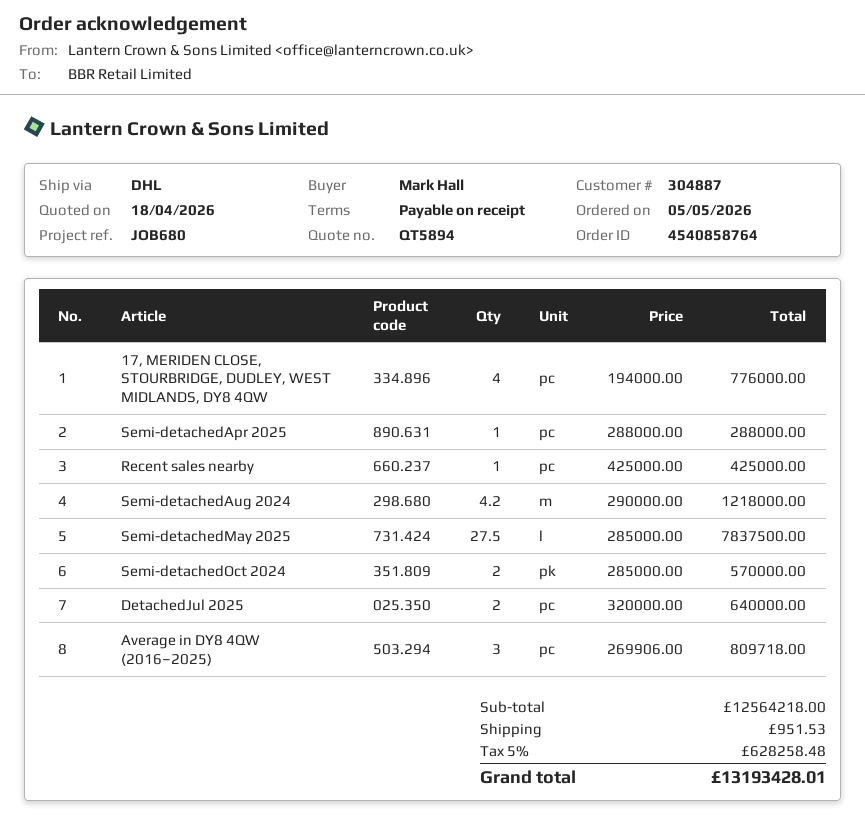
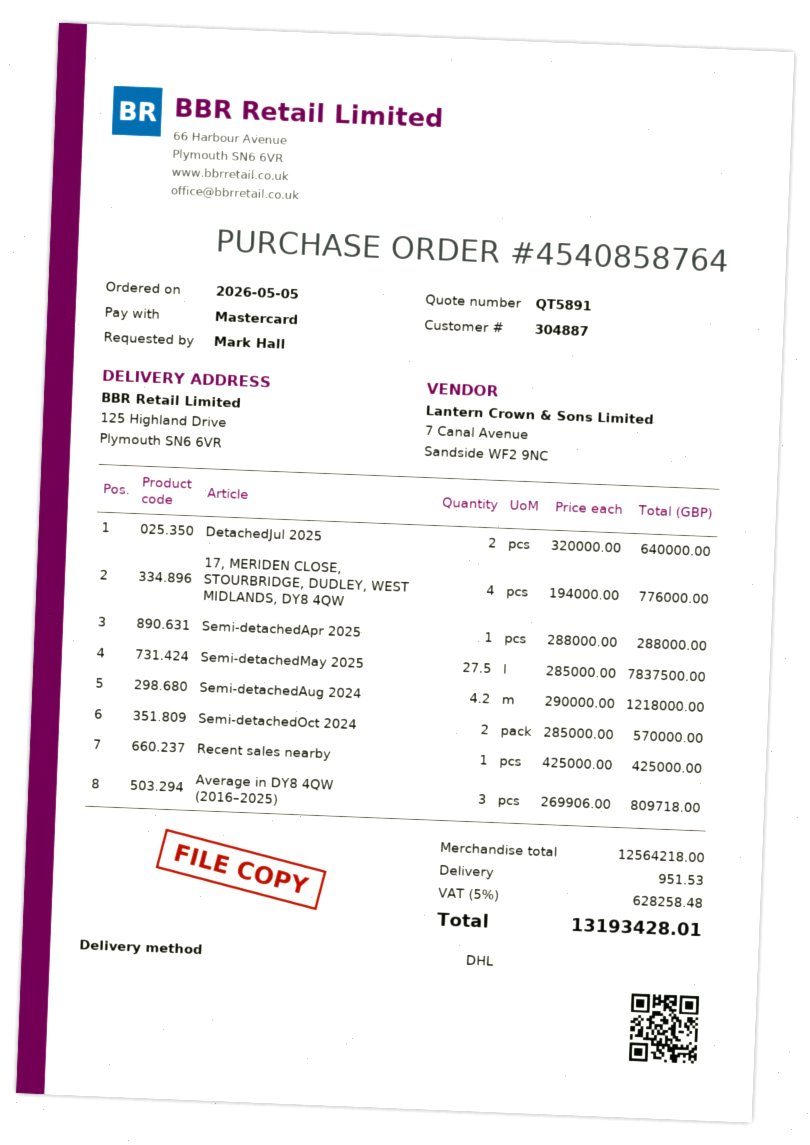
quote number: QT5894 -> QT5891

